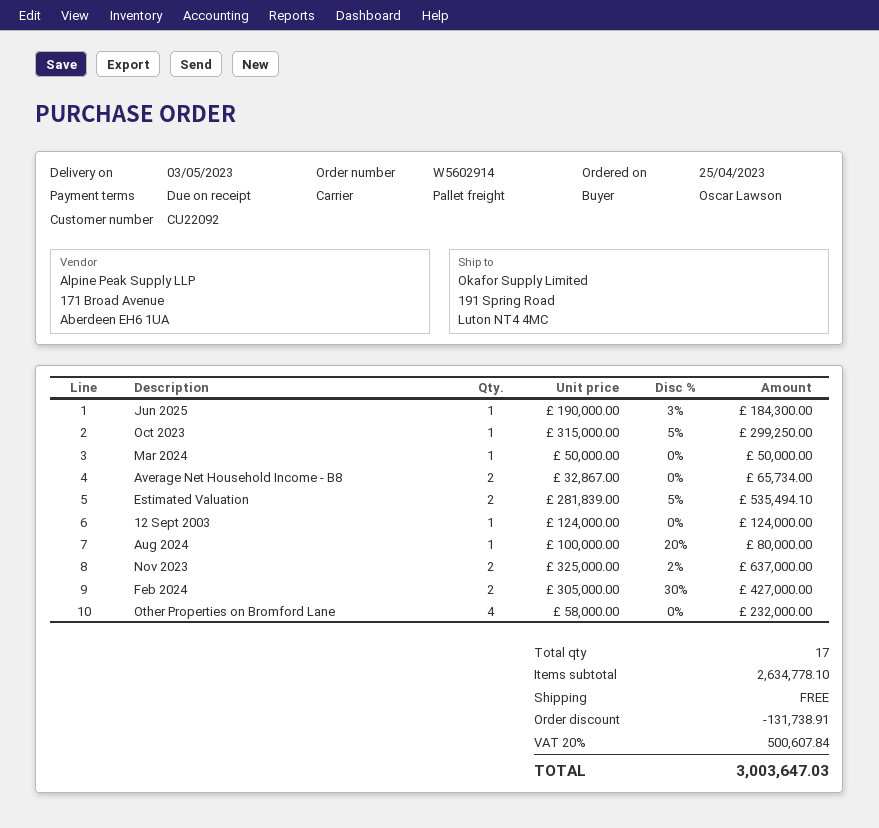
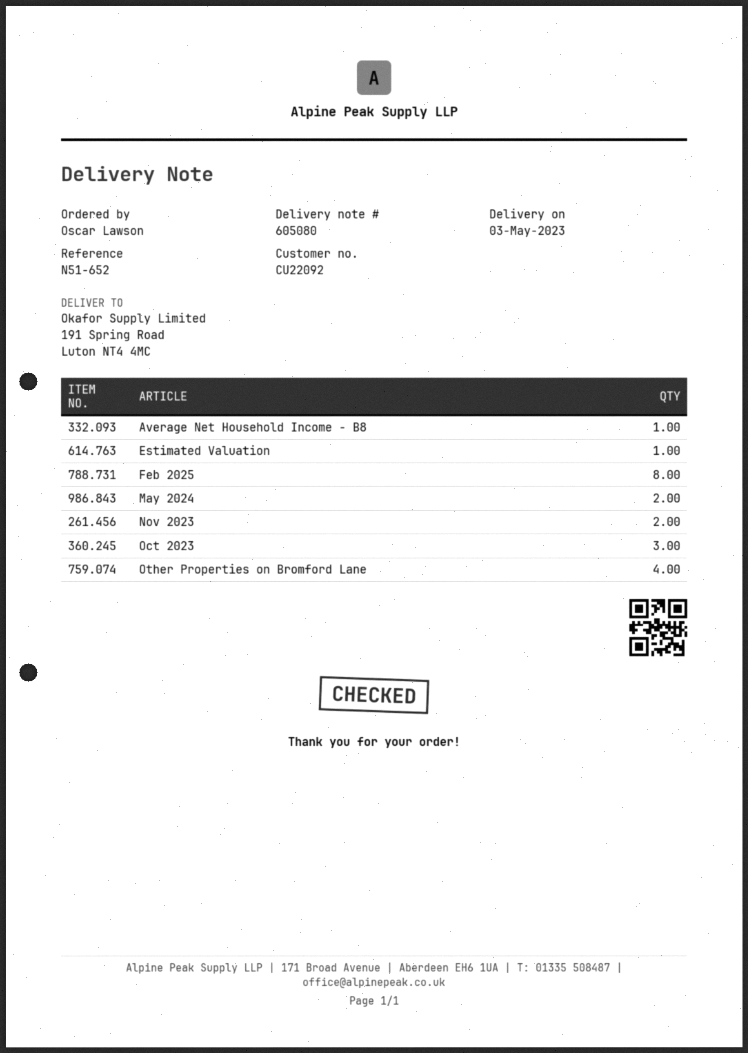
Jun 2025: 1 -> none
Oct 2023: 1 -> 3
Mar 2024: 1 -> none
Average Net Household Income - B8: 2 -> 1
Estimated Valuation: 2 -> 1
12 Sept 2003: 1 -> none
Aug 2024: 1 -> none
Feb 2024: 2 -> none
Feb 2025: none -> 8
May 2024: none -> 2

